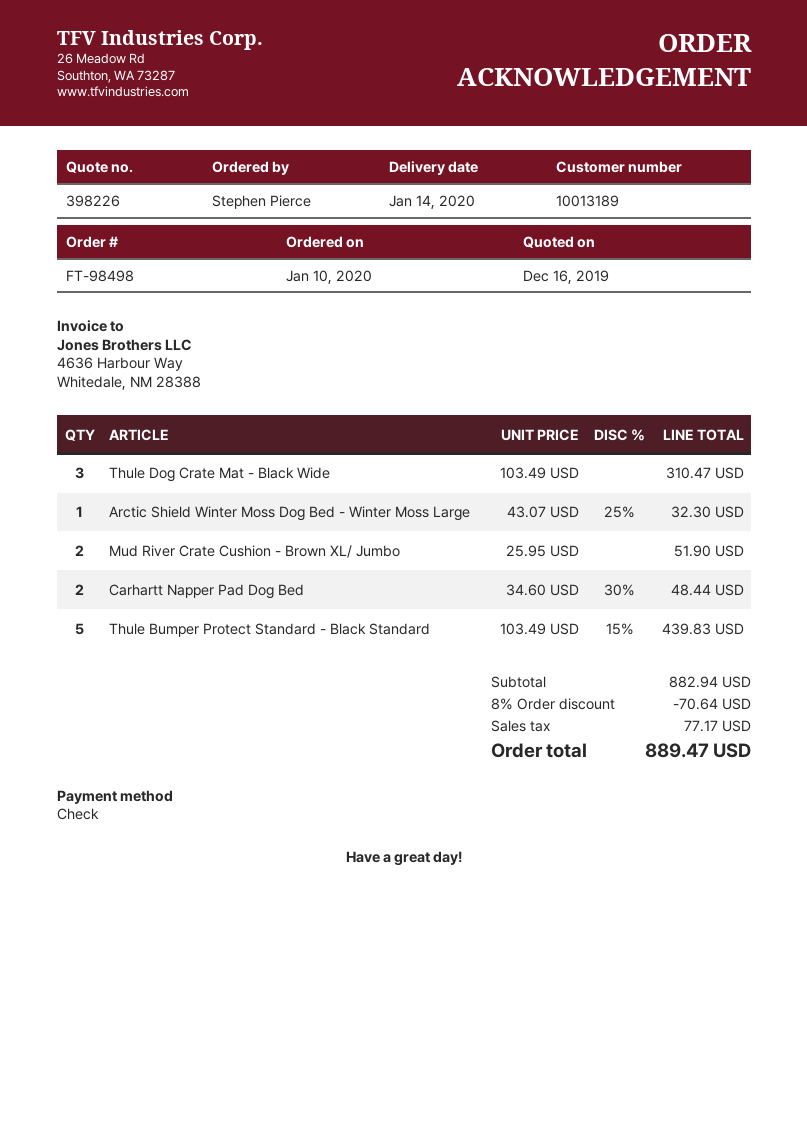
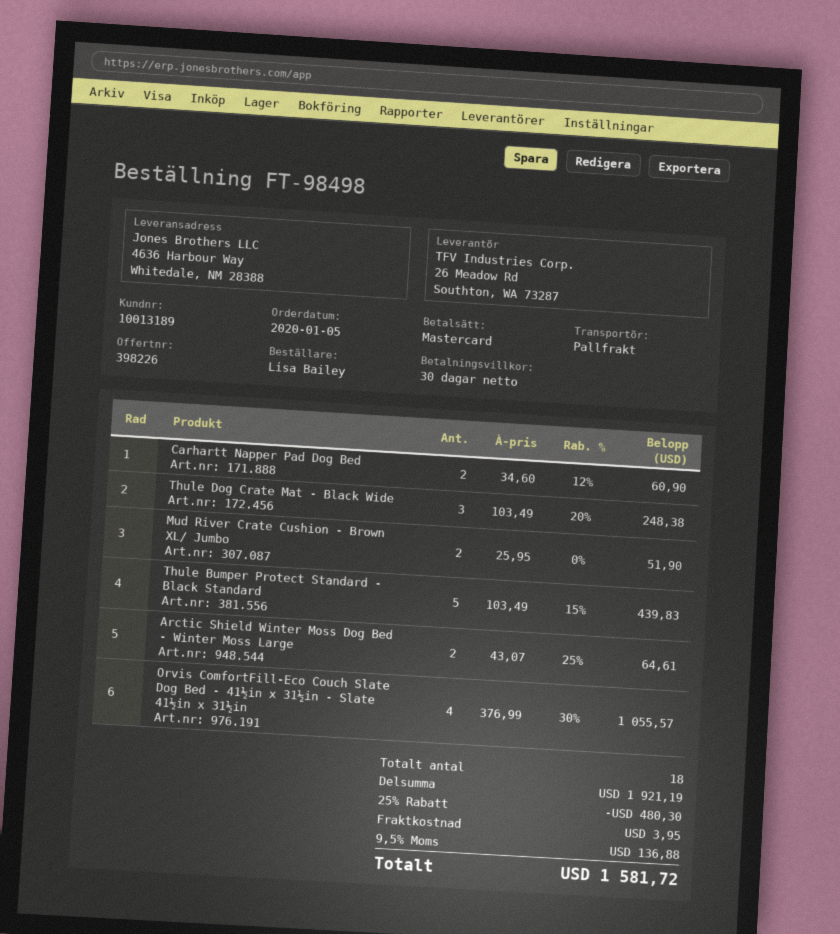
order date: 2020-01-10 -> 2020-01-05
ordered by: Stephen Pierce -> Lisa Bailey
payment method: cheque -> Mastercard
Thule Dog Crate Mat - Black Wide: 3 x 103.49 = 310.47 -> 3 x 103.49 - 20% = 248.38
Arctic Shield Winter Moss Dog Bed - Winter Moss Large: 1 x 43.07 - 25% = 32.30 -> 2 x 43.07 - 25% = 64.61
Carhartt Napper Pad Dog Bed: 2 x 34.60 - 30% = 48.44 -> 2 x 34.60 - 12% = 60.90
Orvis ComfortFill-Eco Couch Slate Dog Bed - 41½in x 31½in - Slate 41½in x 31½in: none -> 4 x 376.99 - 30% = 1055.57
subtotal: 882.94 -> 1921.19
discount: 8% = 70.64 -> 25% = 480.30
shipping: none -> 3.95
tax: 77.17 -> 136.88
total: 889.47 -> 1581.72

